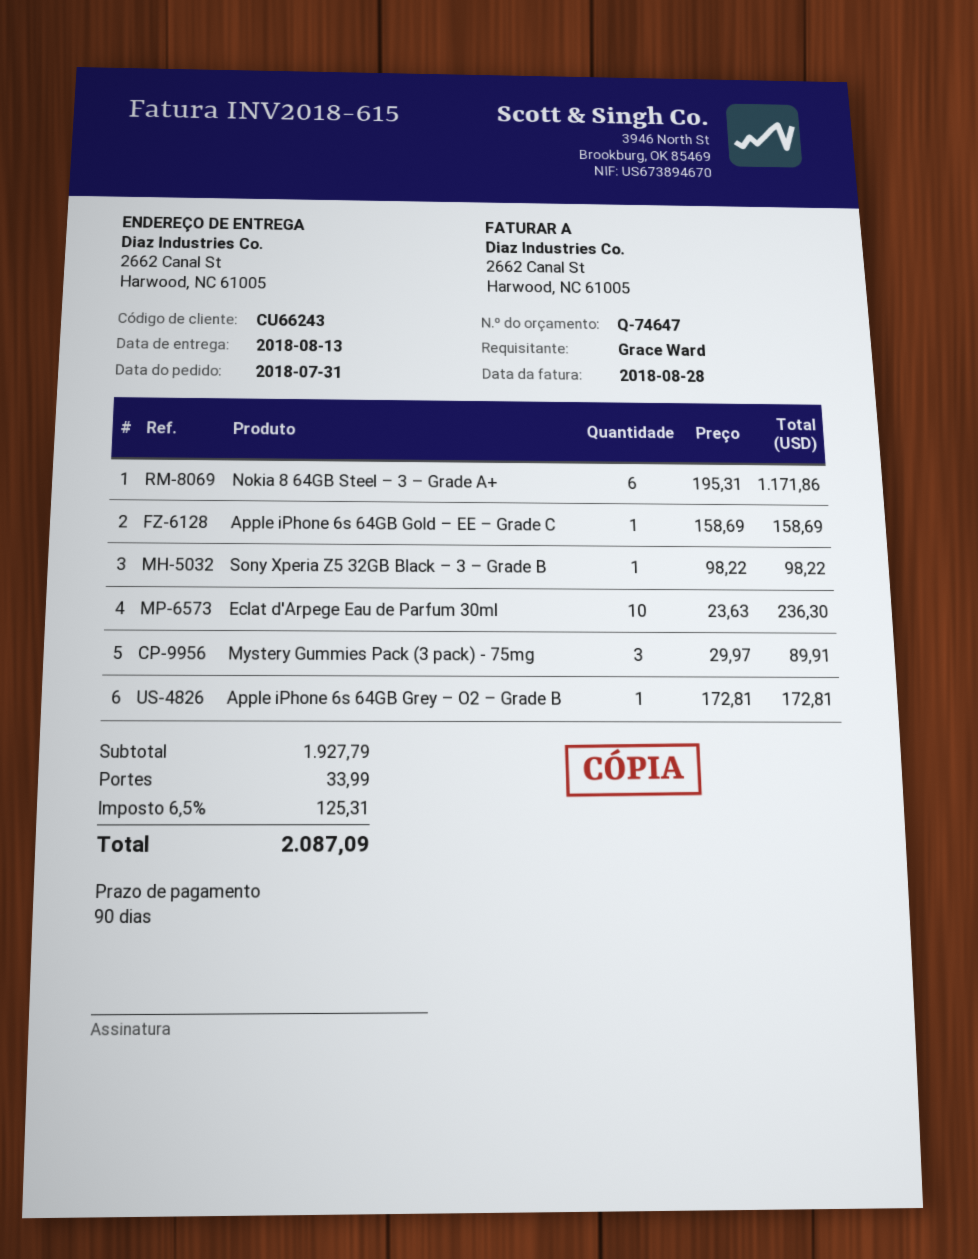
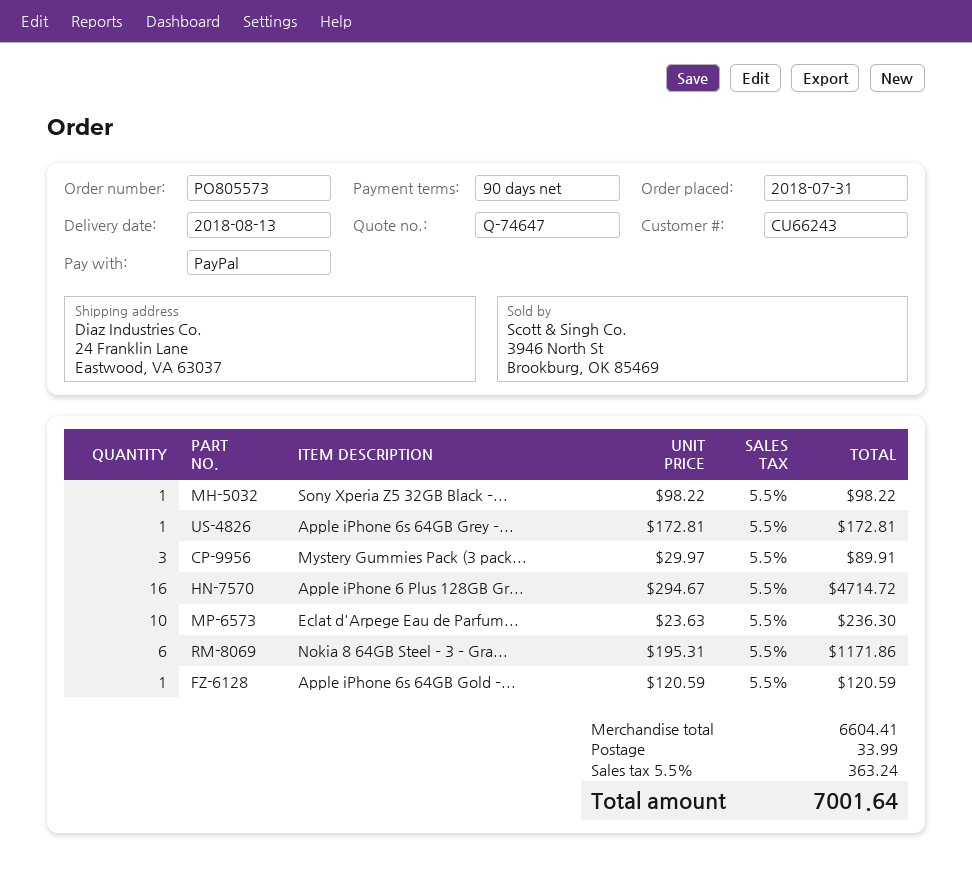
ship to: 2662 Canal St, Harwood, NC 61005 -> 24 Franklin Lane, Eastwood, VA 63037
Apple iPhone 6s 64GB Gold – EE – Grade C: 1 x 158.69 = 158.69 -> 1 x 120.59 = 120.59
Apple iPhone 6 Plus 128GB Gr...: none -> 16 x 294.67 = 4714.72
subtotal: 1927.79 -> 6604.41
tax: 6.5% = 125.31 -> 5.5% = 363.24
total: 2087.09 -> 7001.64

